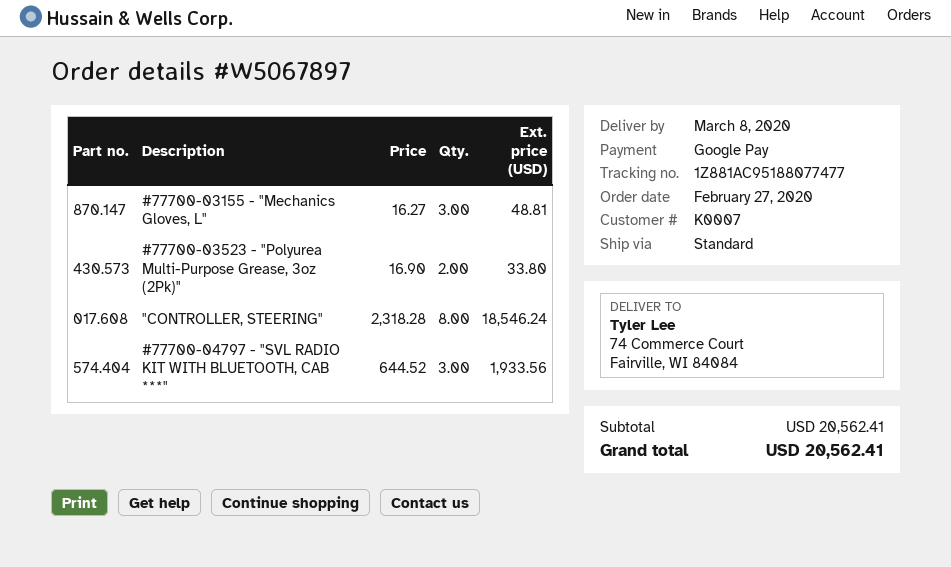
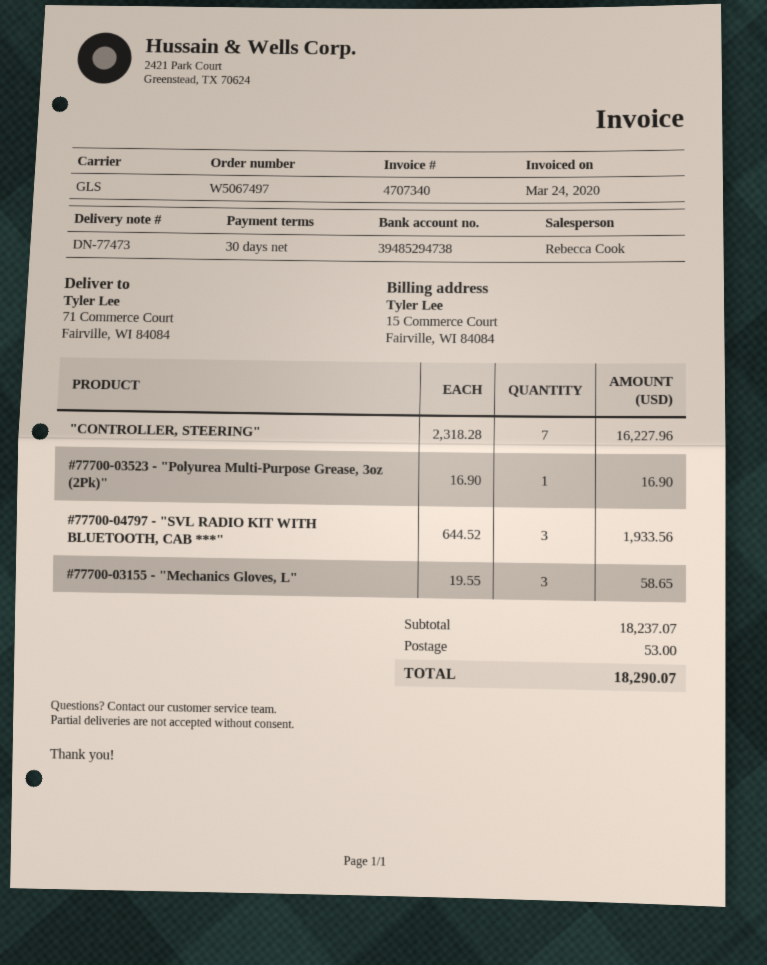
order number: W5067897 -> W5067497
shipping method: standard -> GLS
ship to: 74 Commerce Court, Fairville, WI 84084 -> 71 Commerce Court, Fairville, WI 84084
#77700-03155 - "Mechanics Gloves, L": 3 x 16.27 = 48.81 -> 3 x 19.55 = 58.65
#77700-03523 - "Polyurea Multi-Purpose Grease, 3oz (2Pk)": 2 x 16.90 = 33.80 -> 1 x 16.90 = 16.90
"CONTROLLER, STEERING": 8 x 2318.28 = 18546.24 -> 7 x 2318.28 = 16227.96
subtotal: 20562.41 -> 18237.07
shipping: none -> 53.00
total: 20562.41 -> 18290.07

